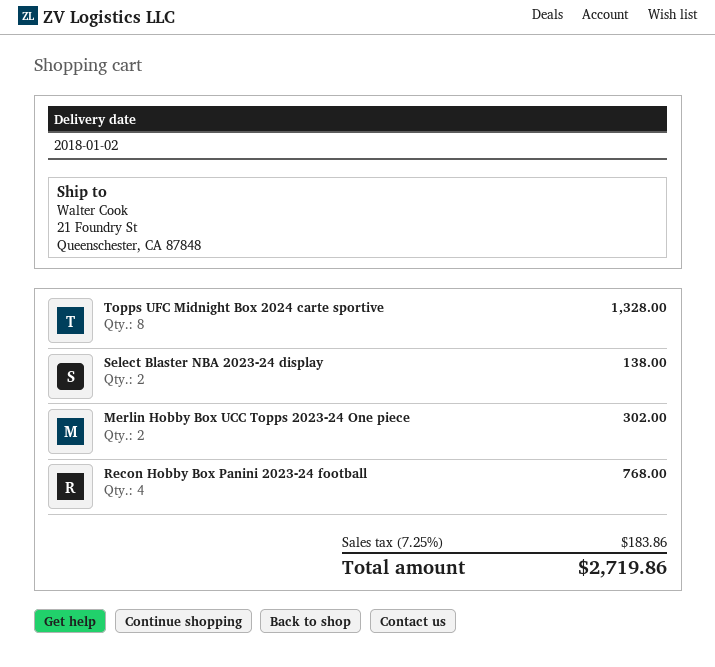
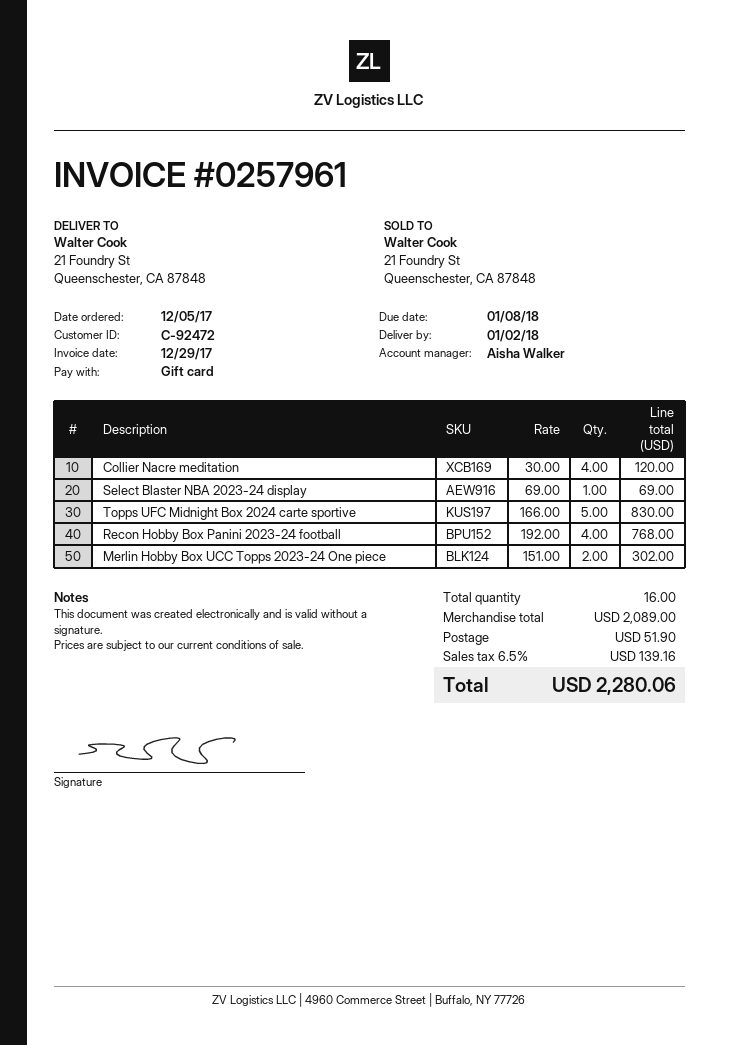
Topps UFC Midnight Box 2024 carte sportive: 8 for 1328.00 -> 5 for 830.00
Select Blaster NBA 2023-24 display: 2 for 138.00 -> 1 for 69.00
Collier Nacre meditation: none -> 4 for 120.00
shipping: none -> 51.90
tax: 7.25% = 183.86 -> 6.5% = 139.16
total: 2719.86 -> 2280.06

